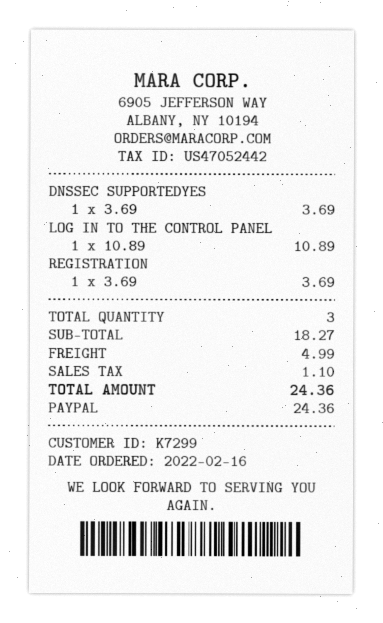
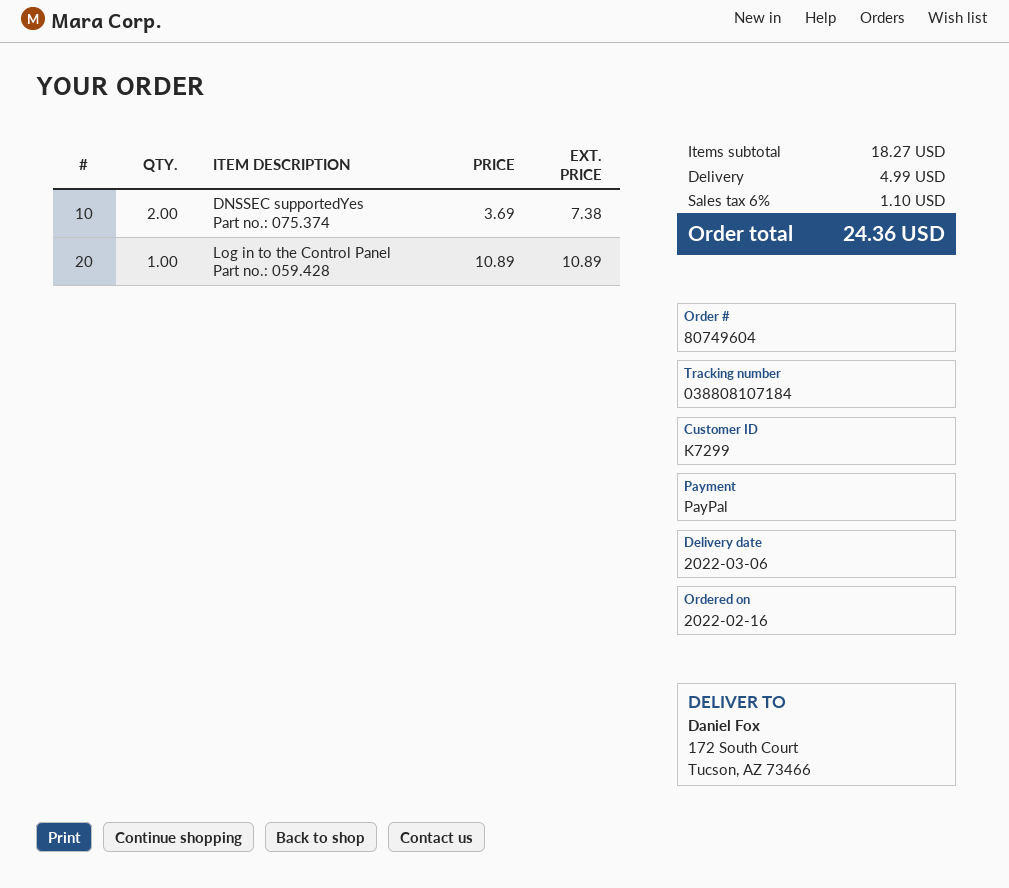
DNSSEC SUPPORTEDYES: 1 x 3.69 = 3.69 -> 2 x 3.69 = 7.38
REGISTRATION: 1 x 3.69 = 3.69 -> none

